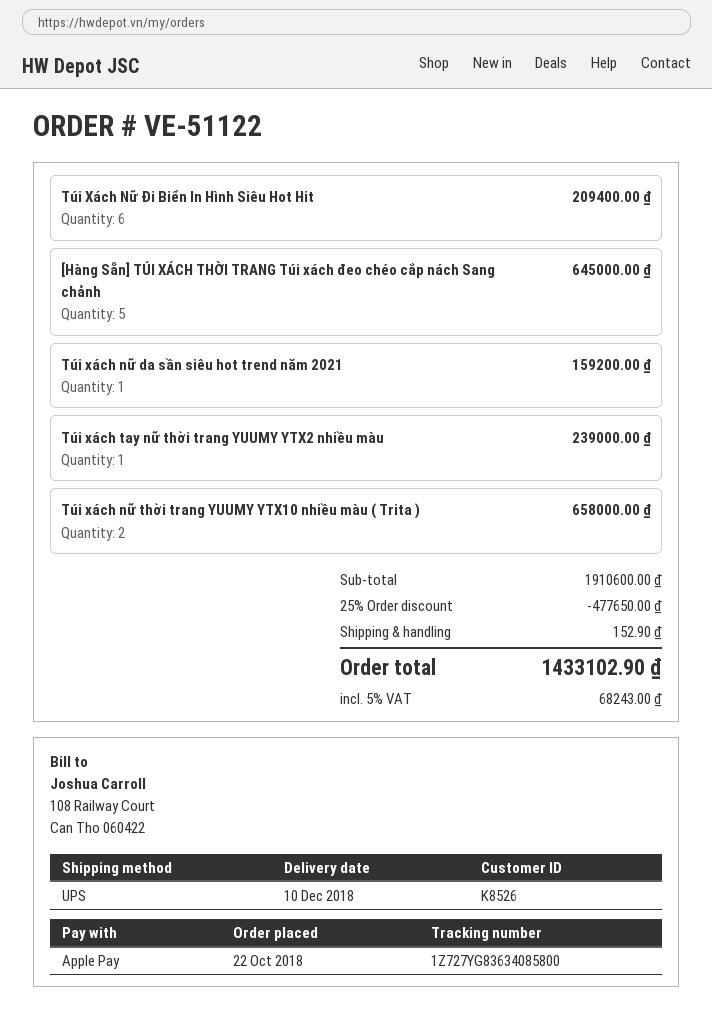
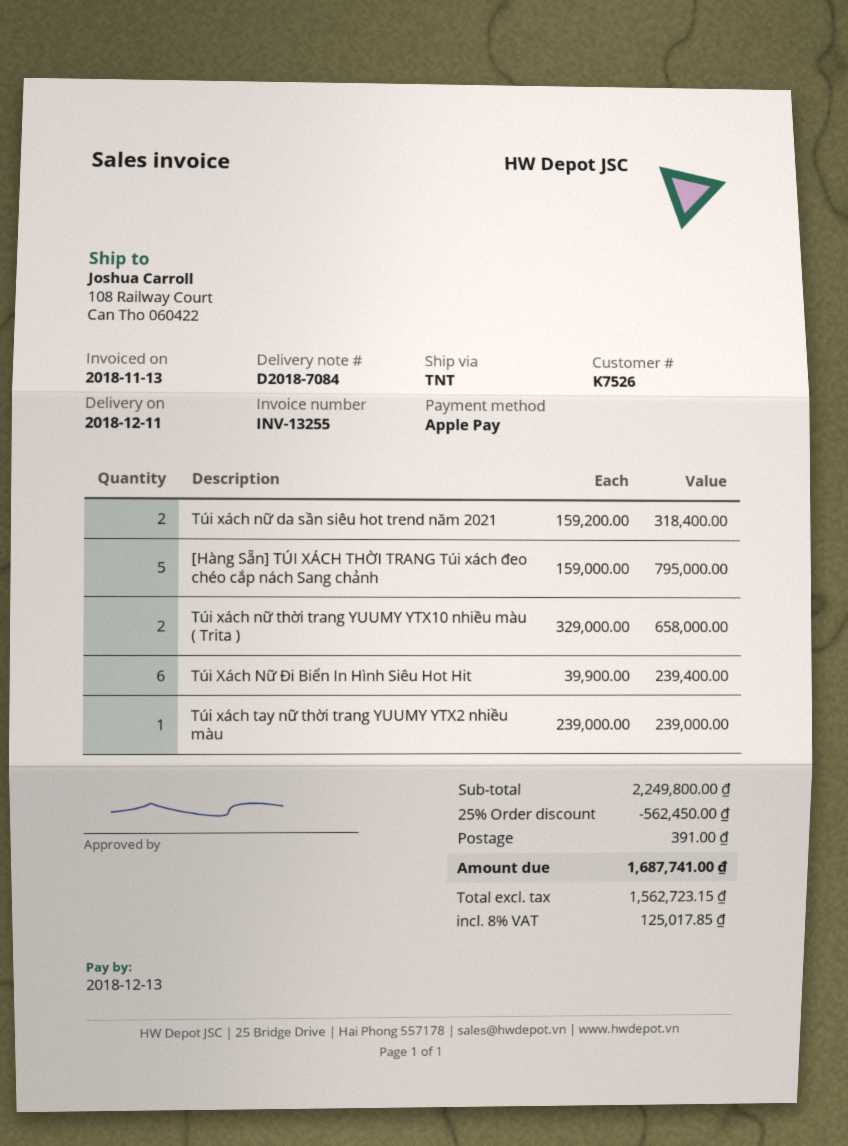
delivery date: 2018-12-10 -> 2018-12-11
customer number: K8526 -> K7526
shipping method: UPS -> TNT
Túi Xách Nữ Đi Biển In Hình Siêu Hot Hit: 6 for 209400.00 -> 6 for 239400.00
[Hàng Sẵn] TÚI XÁCH THỜI TRANG Túi xách đeo chéo cắp nách Sang chảnh: 5 for 645000.00 -> 5 for 795000.00
Túi xách nữ da sần siêu hot trend năm 2021: 1 for 159200.00 -> 2 for 318400.00
subtotal: 1910600.00 -> 2249800.00
discount: 25% = 477650.00 -> 25% = 562450.00
shipping: 152.90 -> 391.00
tax: 5% = 68243.00 -> 8% = 125017.85
total: 1433102.90 -> 1687741.00

